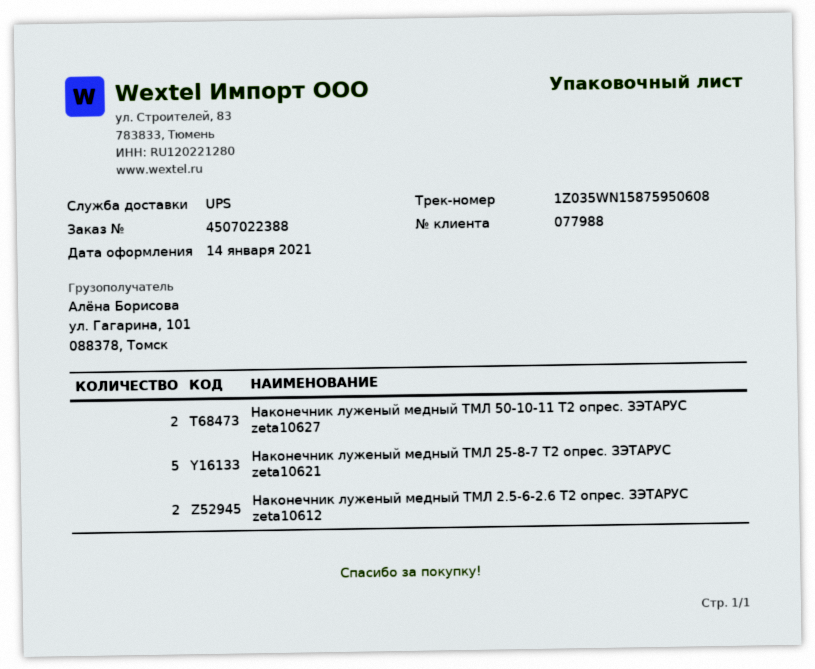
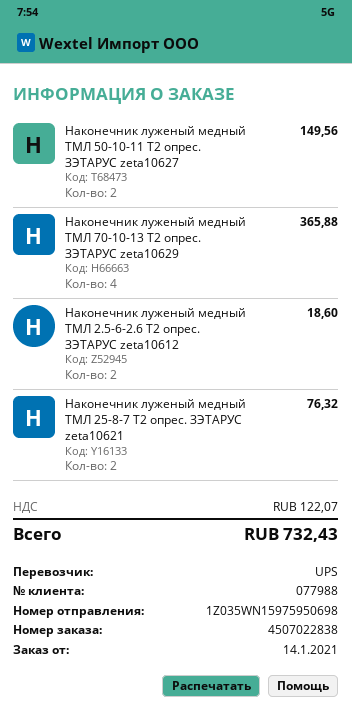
order number: 4507022388 -> 4507022838
tracking number: 1Z035WN15875950608 -> 1Z035WN15975950698
Наконечник луженый медный ТМЛ 25-8-7 Т2 опрес. ЗЭТАРУС zeta10621: 5 -> 2
Наконечник луженый медный ТМЛ 70-10-13 Т2 опрес. ЗЭТАРУС zeta10629: none -> 4

